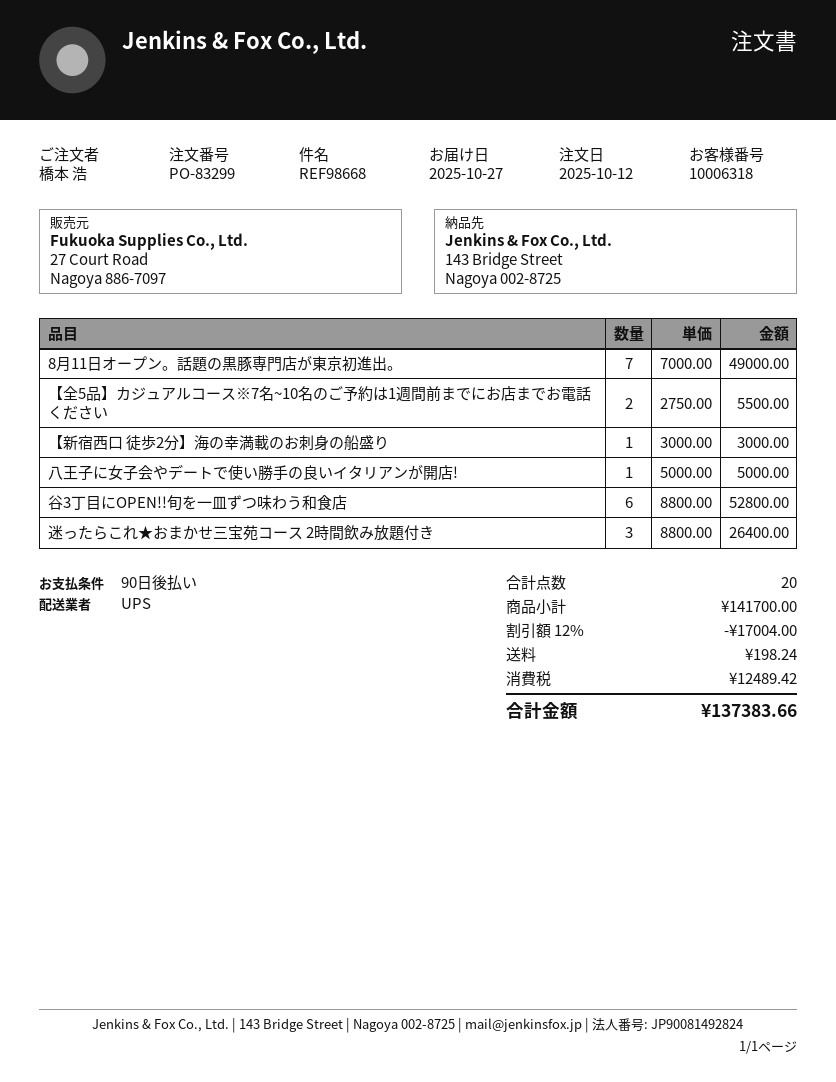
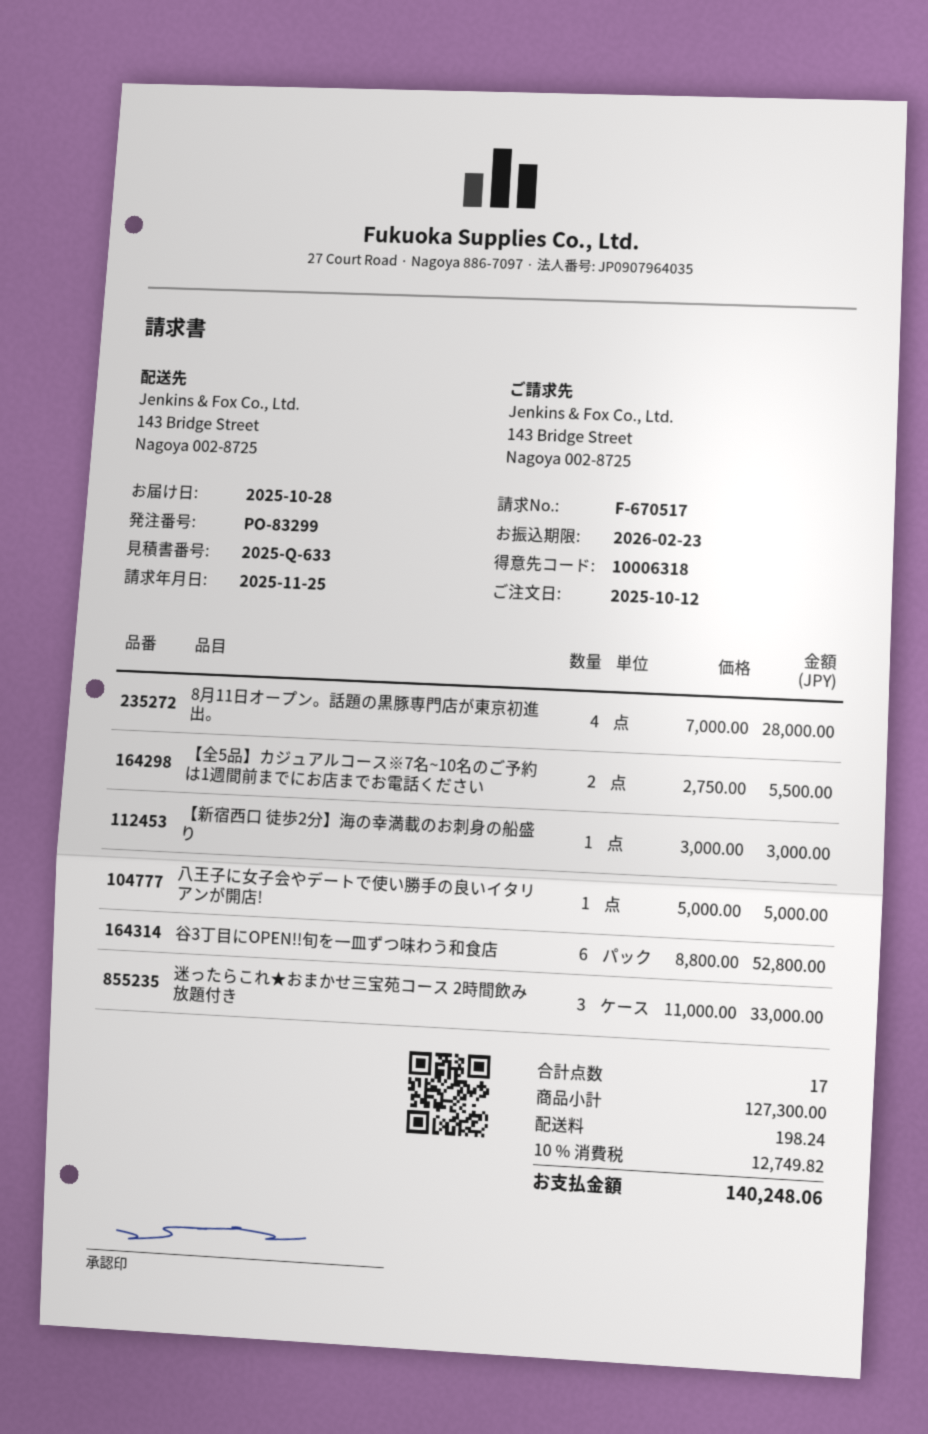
delivery date: 2025-10-27 -> 2025-10-28
8月11日オープン。話題の黒豚専門店が東京初進出。: 7 x 7000.00 = 49000.00 -> 4 x 7000.00 = 28000.00
迷ったらこれ★おまかせ三宝苑コース 2時間飲み放題付き: 3 x 8800.00 = 26400.00 -> 3 x 11000.00 = 33000.00
total quantity: 20 -> 17
subtotal: 141700.00 -> 127300.00
discount: 12% = 17004.00 -> none
tax: 12489.42 -> 12749.82
total: 137383.66 -> 140248.06

